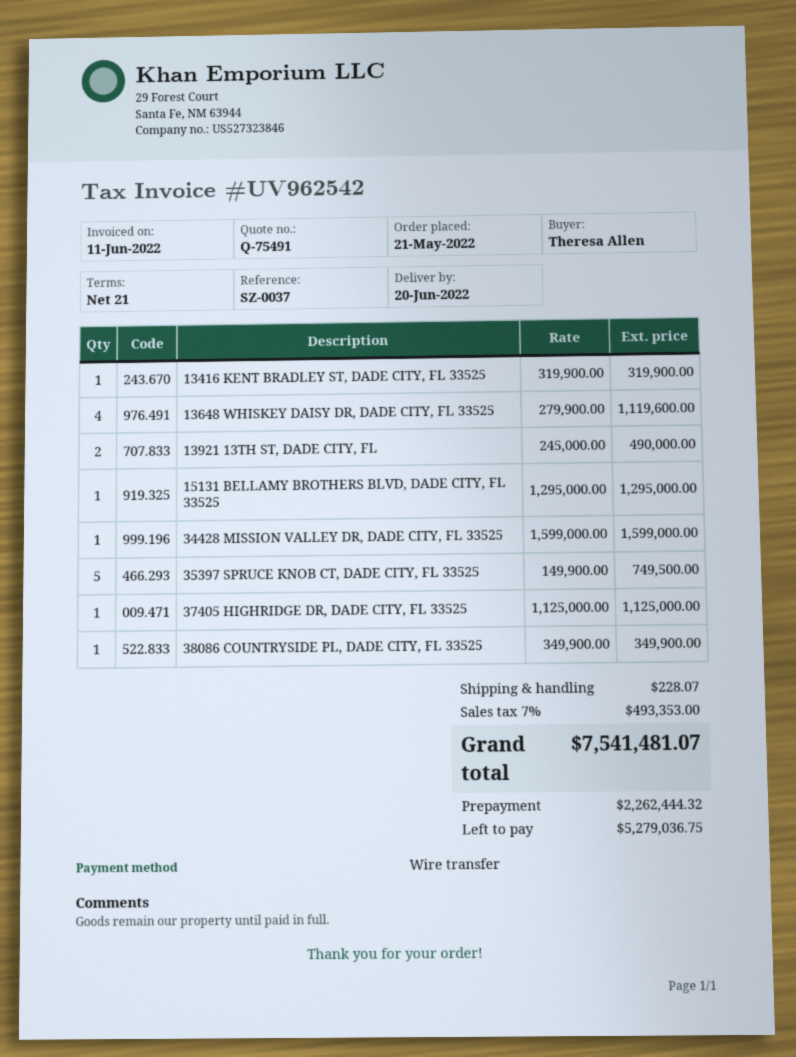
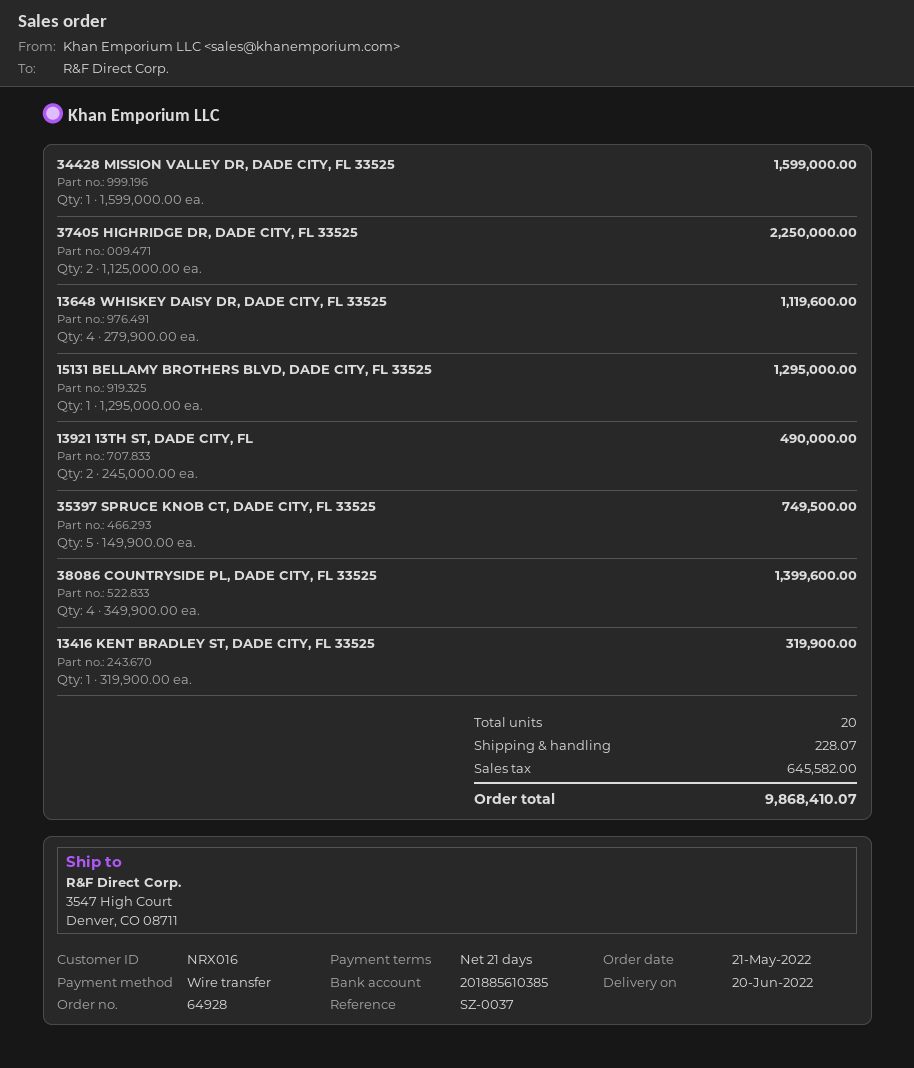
37405 HIGHRIDGE DR, DADE CITY, FL 33525: 1 x 1125000.00 = 1125000.00 -> 2 x 1125000.00 = 2250000.00
38086 COUNTRYSIDE PL, DADE CITY, FL 33525: 1 x 349900.00 = 349900.00 -> 4 x 349900.00 = 1399600.00
tax: 493353.00 -> 645582.00
total: 7541481.07 -> 9868410.07

